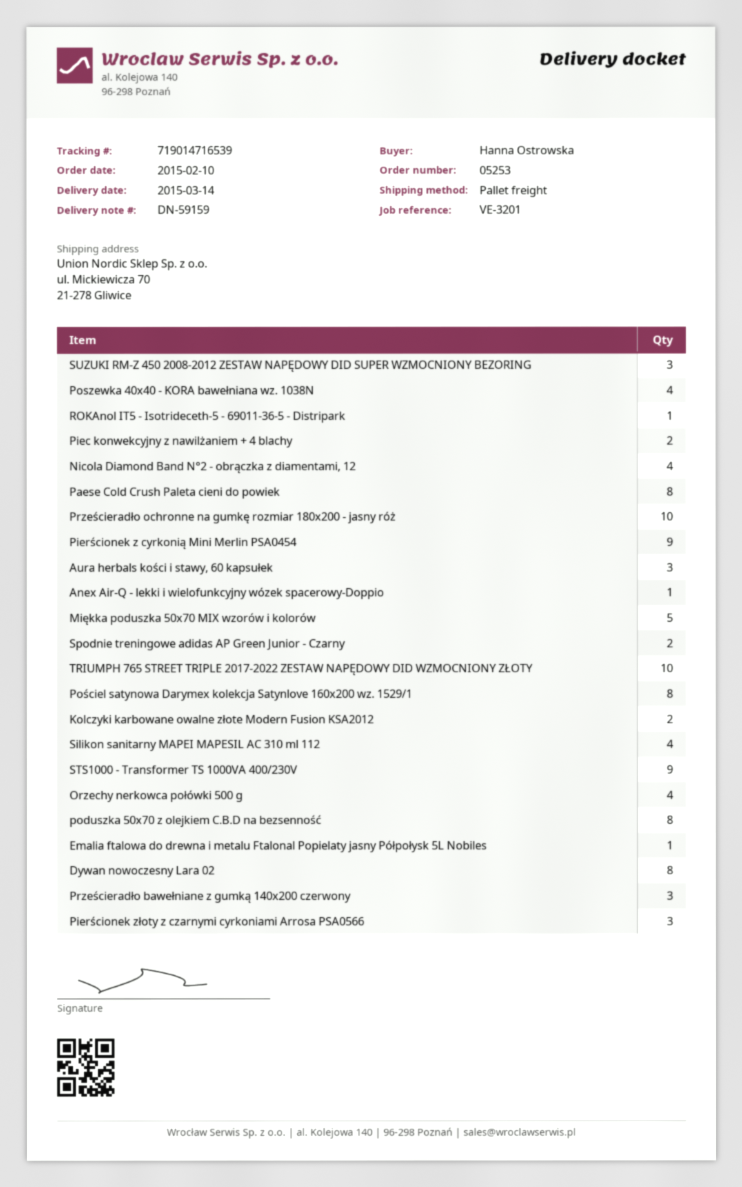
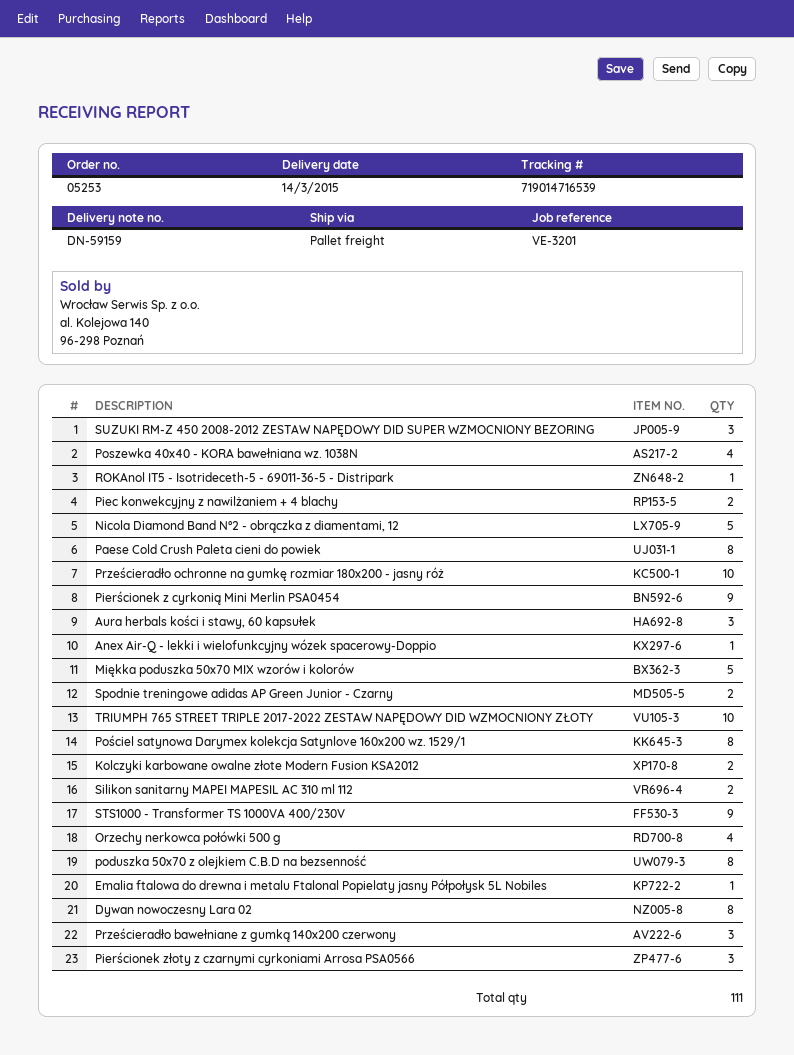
Nicola Diamond Band N°2 - obrączka z diamentami, 12: 4 -> 5
Silikon sanitarny MAPEI MAPESIL AC 310 ml 112: 4 -> 2

